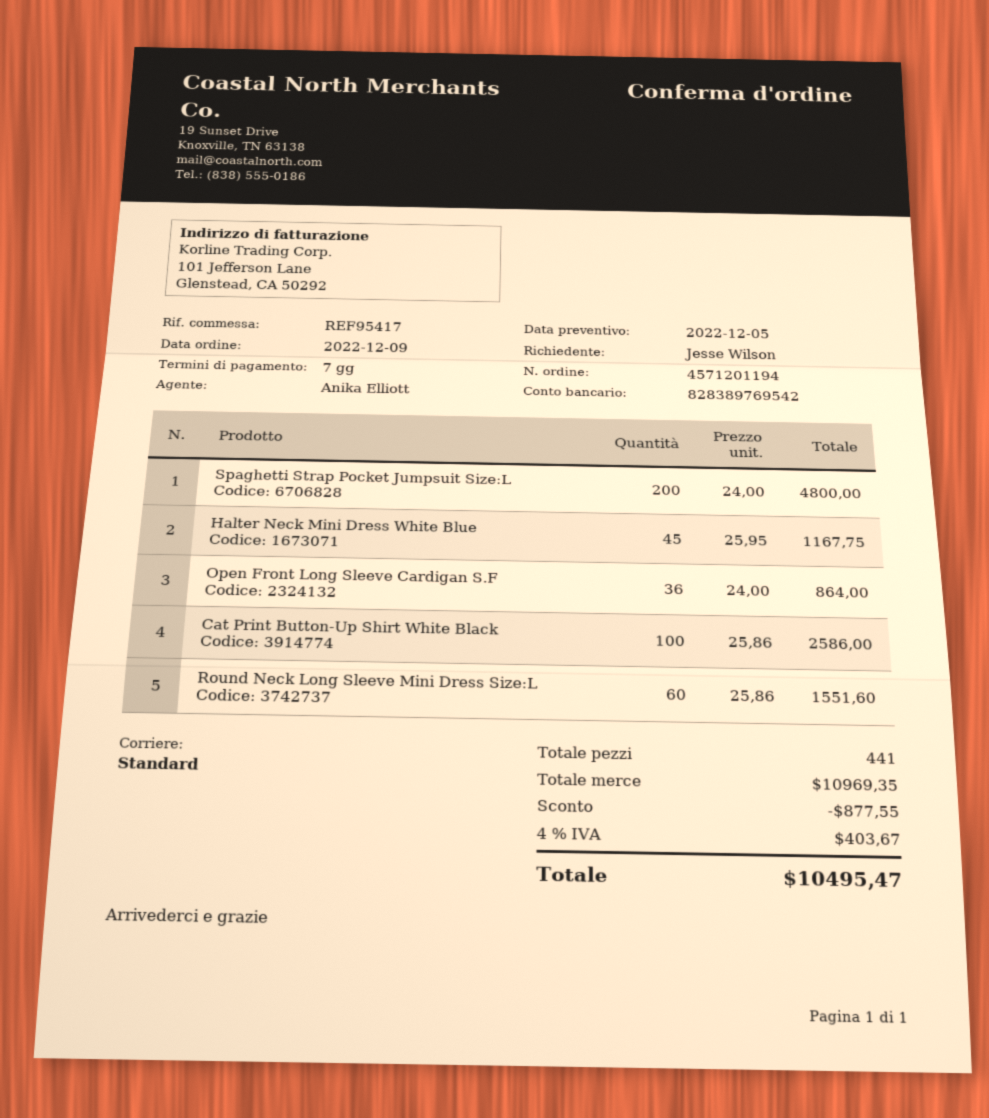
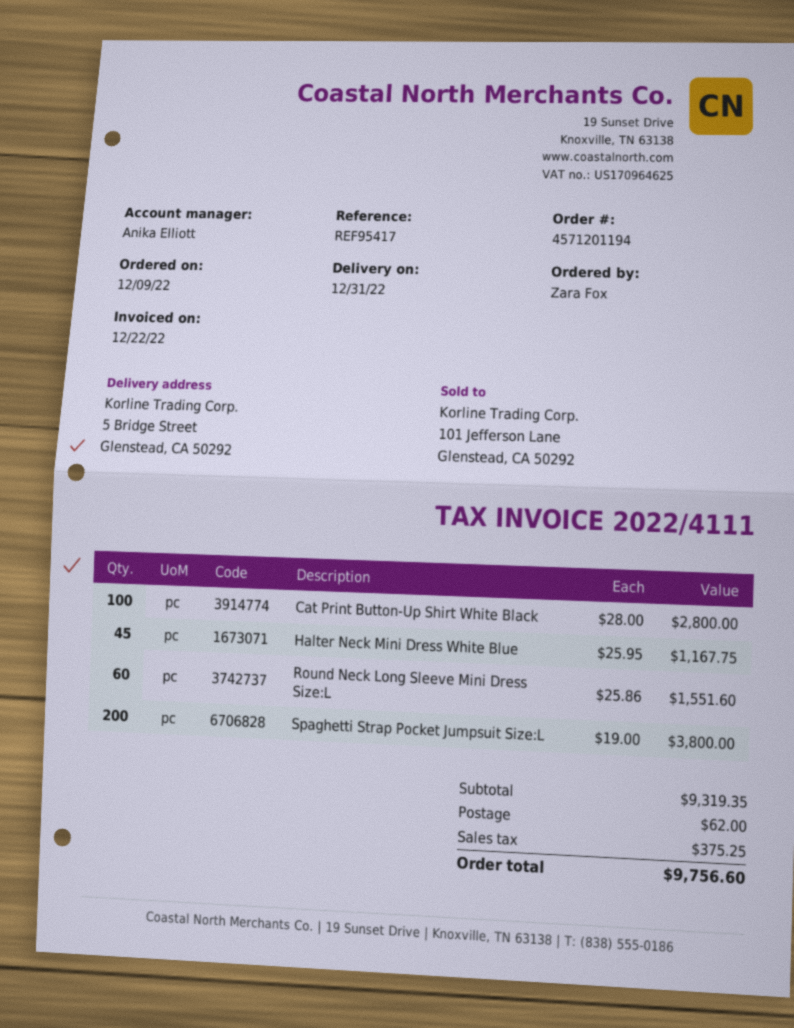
ordered by: Jesse Wilson -> Zara Fox
Spaghetti Strap Pocket Jumpsuit Size:L: 200 x 24.00 = 4800.00 -> 200 x 19.00 = 3800.00
Open Front Long Sleeve Cardigan S.F: 36 x 24.00 = 864.00 -> none
Cat Print Button-Up Shirt White Black: 100 x 25.86 = 2586.00 -> 100 x 28.00 = 2800.00
subtotal: 10969.35 -> 9319.35
discount: 877.55 -> none
shipping: none -> 62.00
tax: 403.67 -> 375.25
total: 10495.47 -> 9756.60

